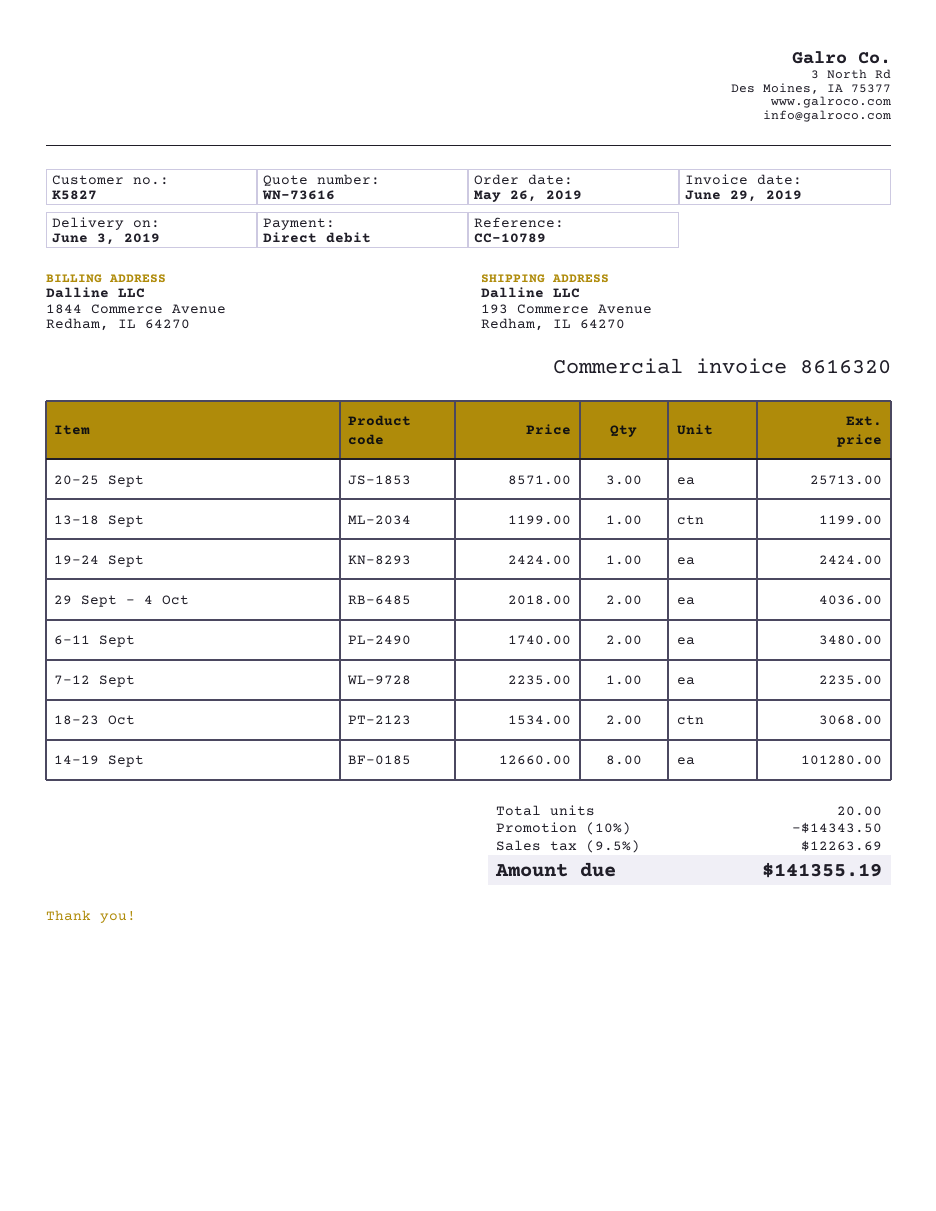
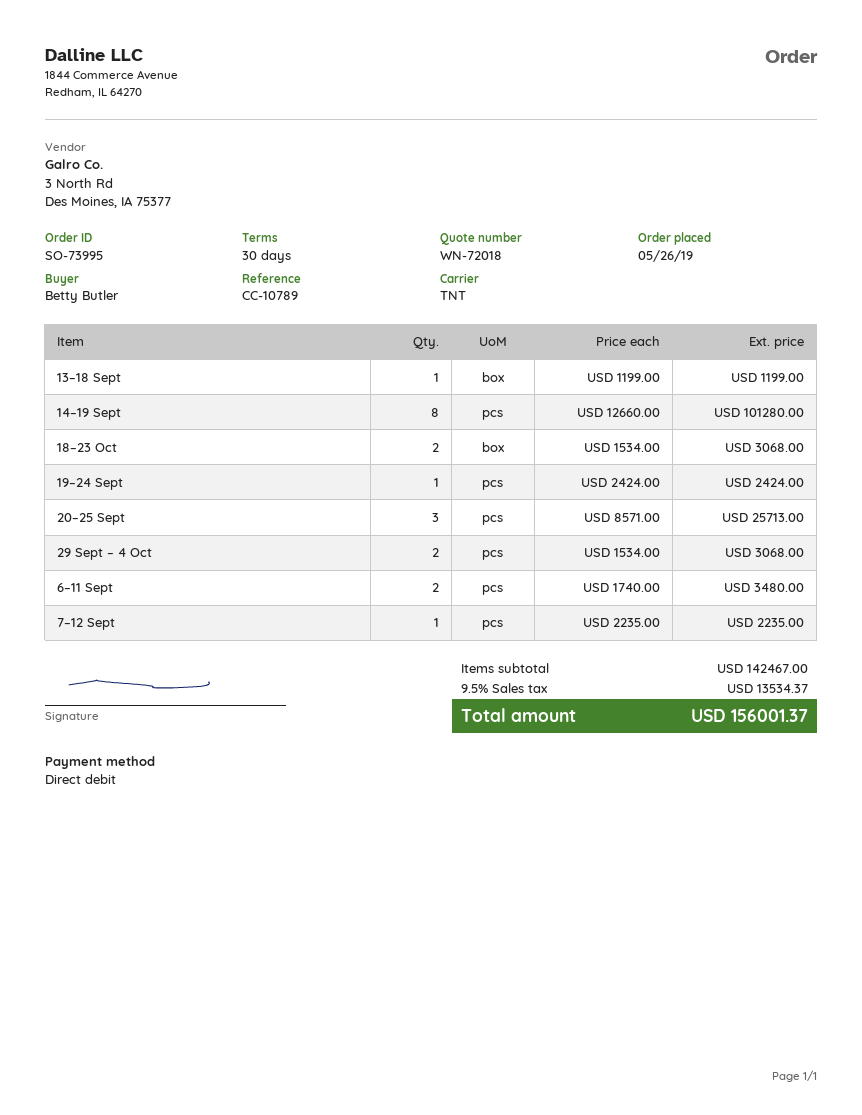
quote number: WN-73616 -> WN-72018
29 Sept – 4 Oct: 2 x 2018.00 = 4036.00 -> 2 x 1534.00 = 3068.00
discount: 10% = 14343.50 -> none
tax: 9.5% = 12263.69 -> 9.5% = 13534.37
total: 141355.19 -> 156001.37

